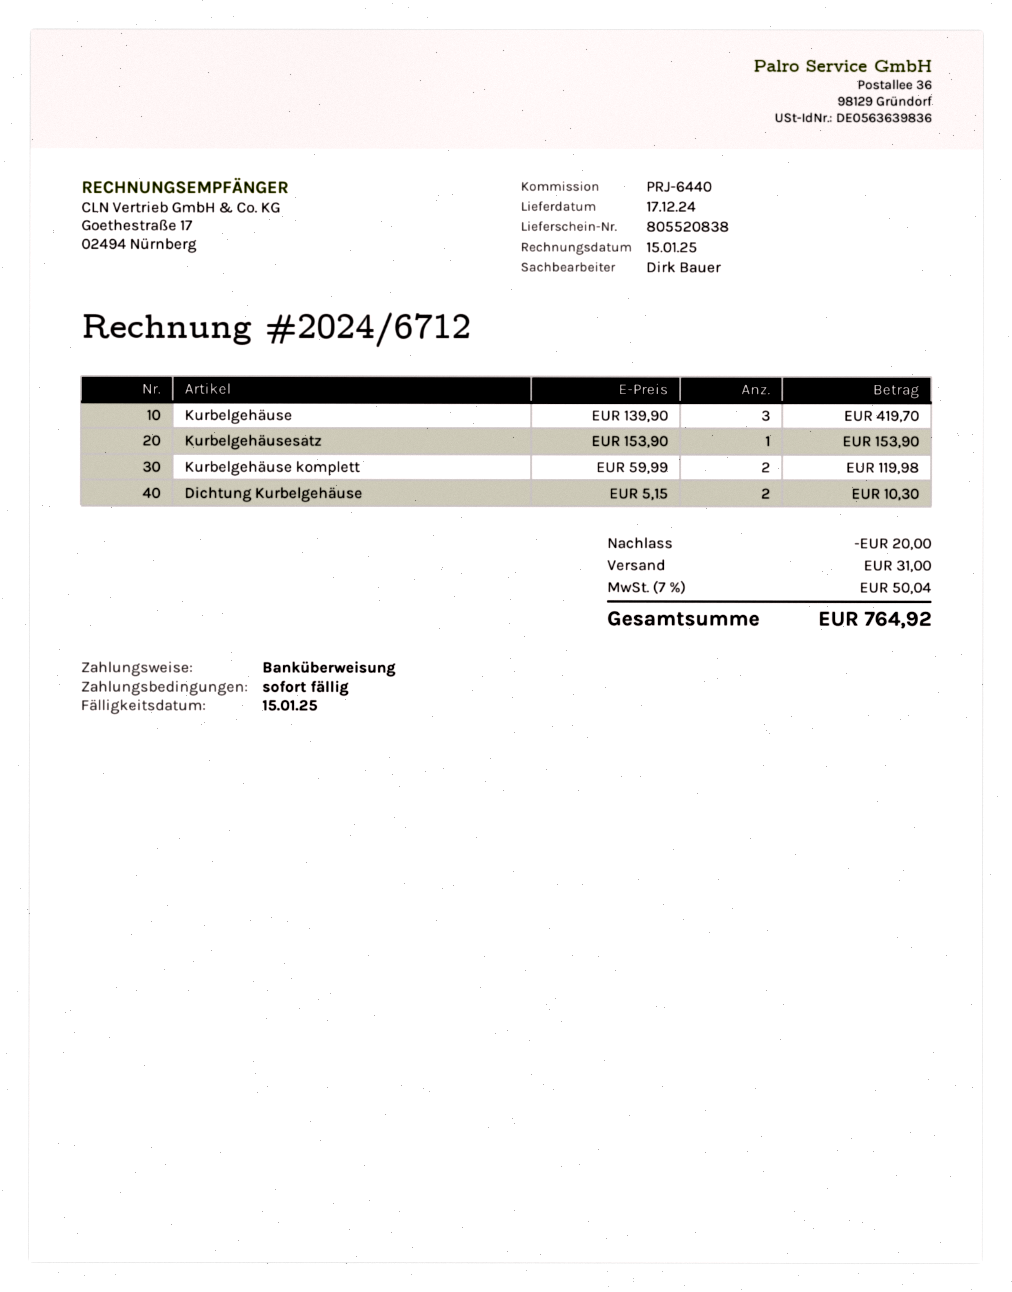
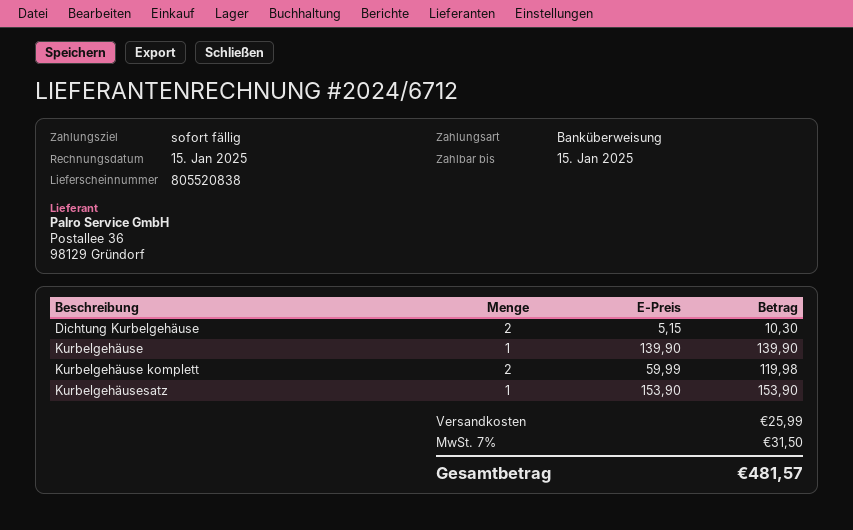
Kurbelgehäuse: 3 x 139.90 = 419.70 -> 1 x 139.90 = 139.90
discount: 20.00 -> none
shipping: 31.00 -> 25.99
tax: 7% = 50.04 -> 7% = 31.50
total: 764.92 -> 481.57

